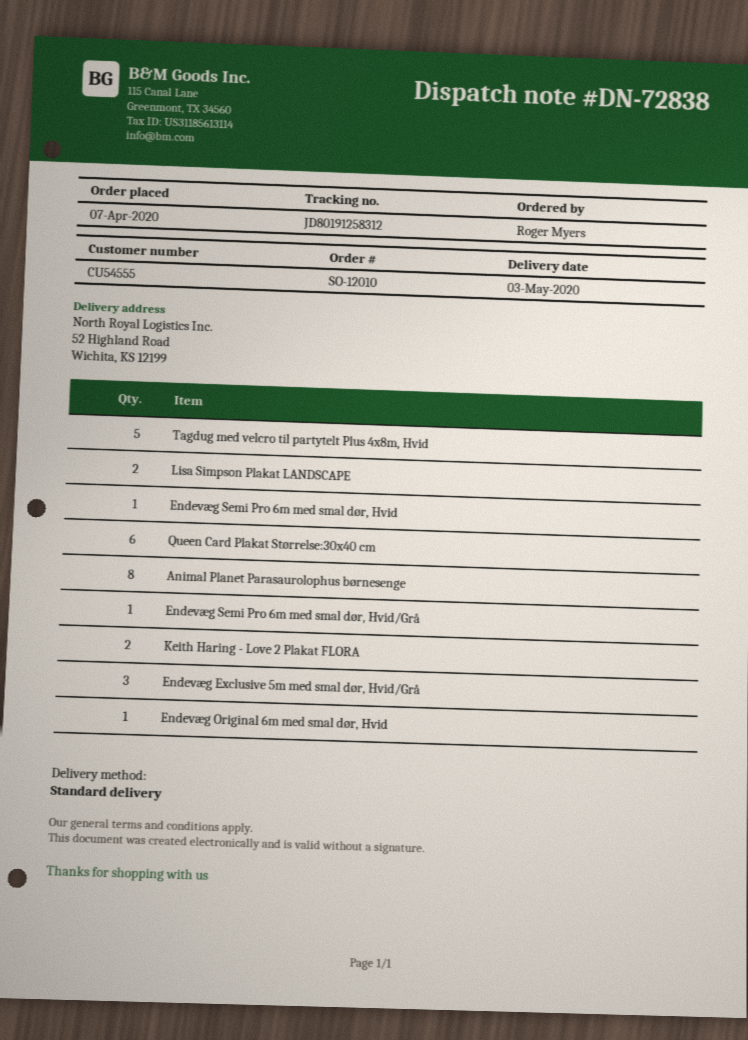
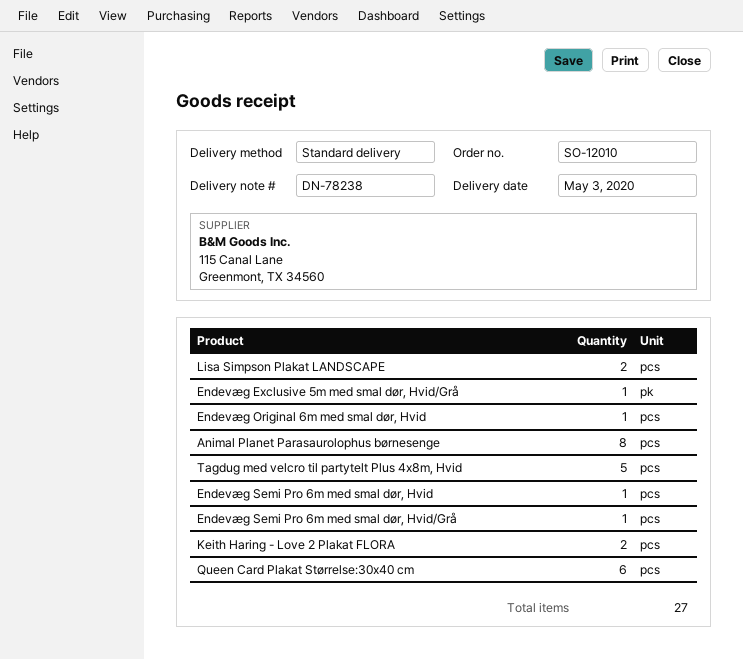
delivery note number: DN-72838 -> DN-78238
Endevæg Exclusive 5m med smal dør, Hvid/Grå: 3 -> 1

